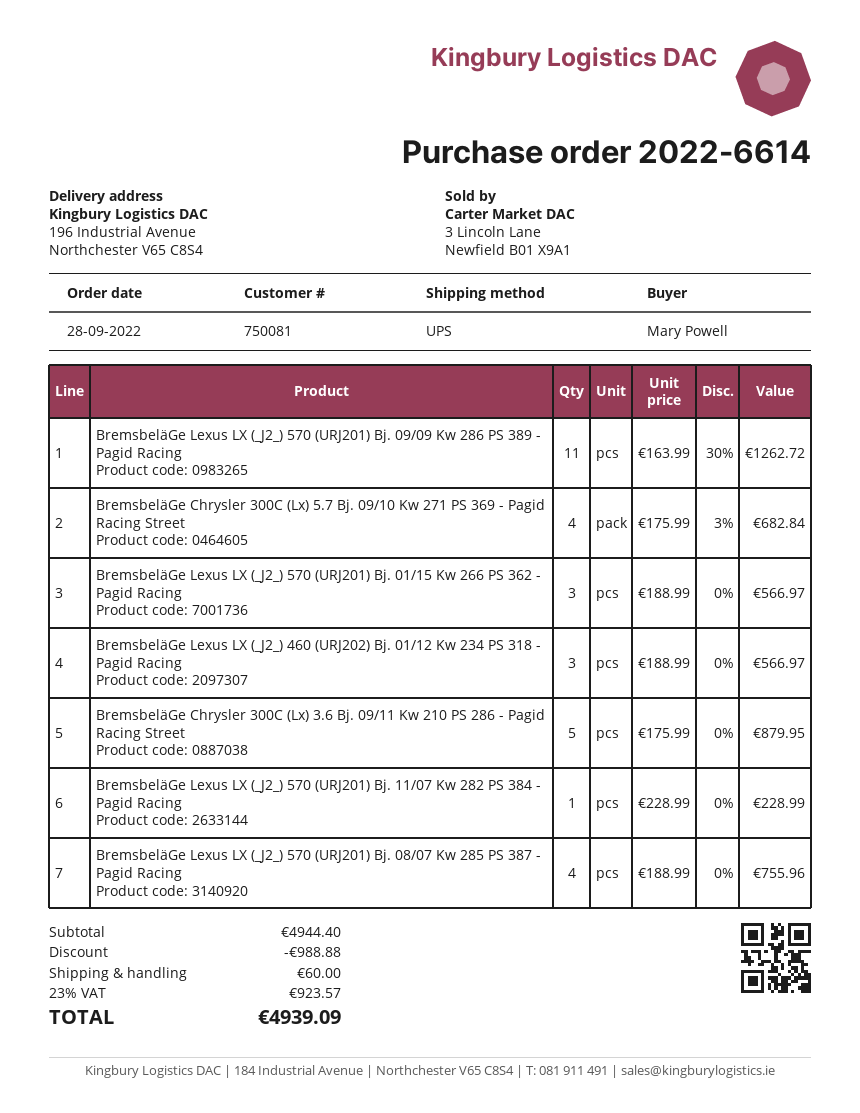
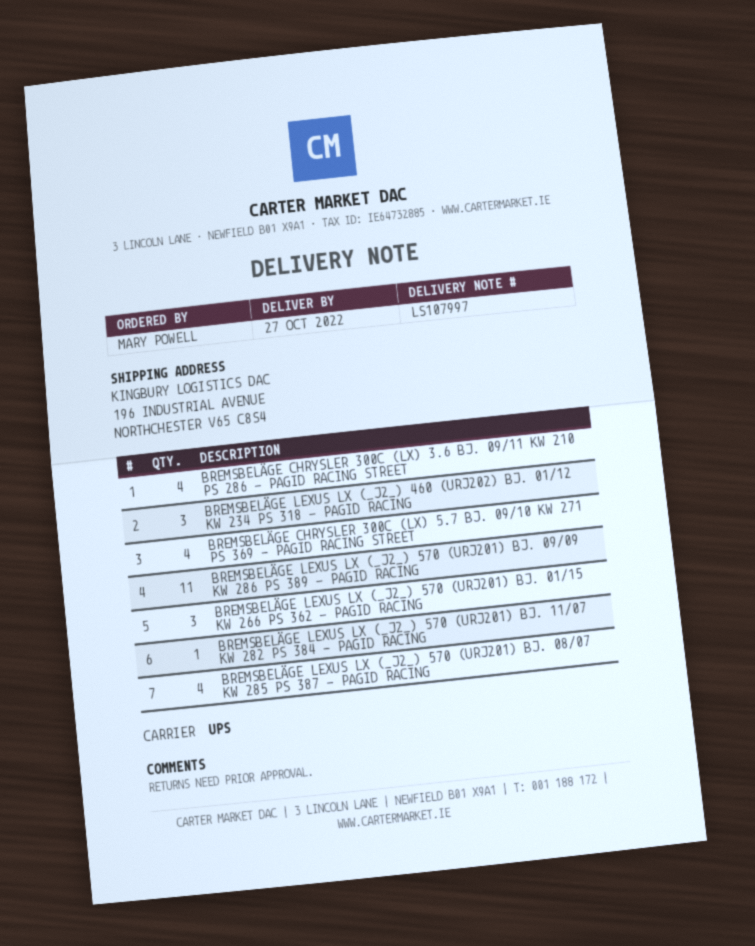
BremsbeläGe Chrysler 300C (Lx) 3.6 Bj. 09/11 Kw 210 PS 286 - Pagid Racing Street: 5 -> 4

